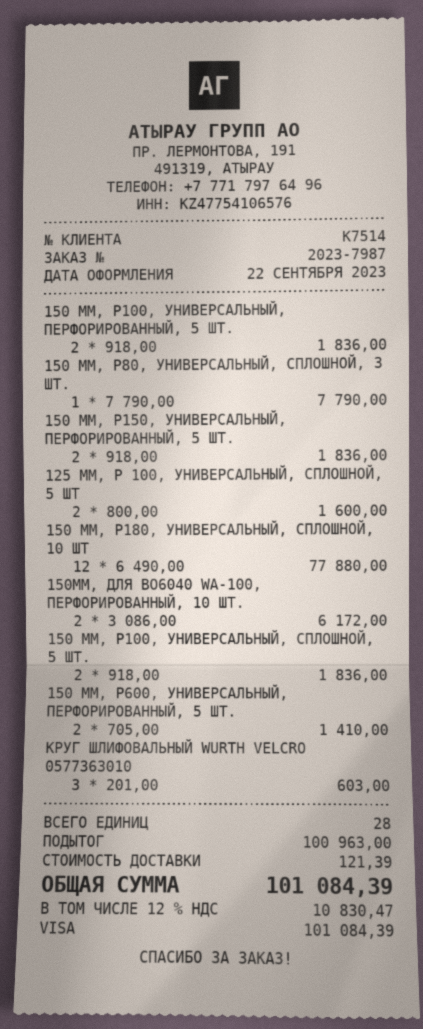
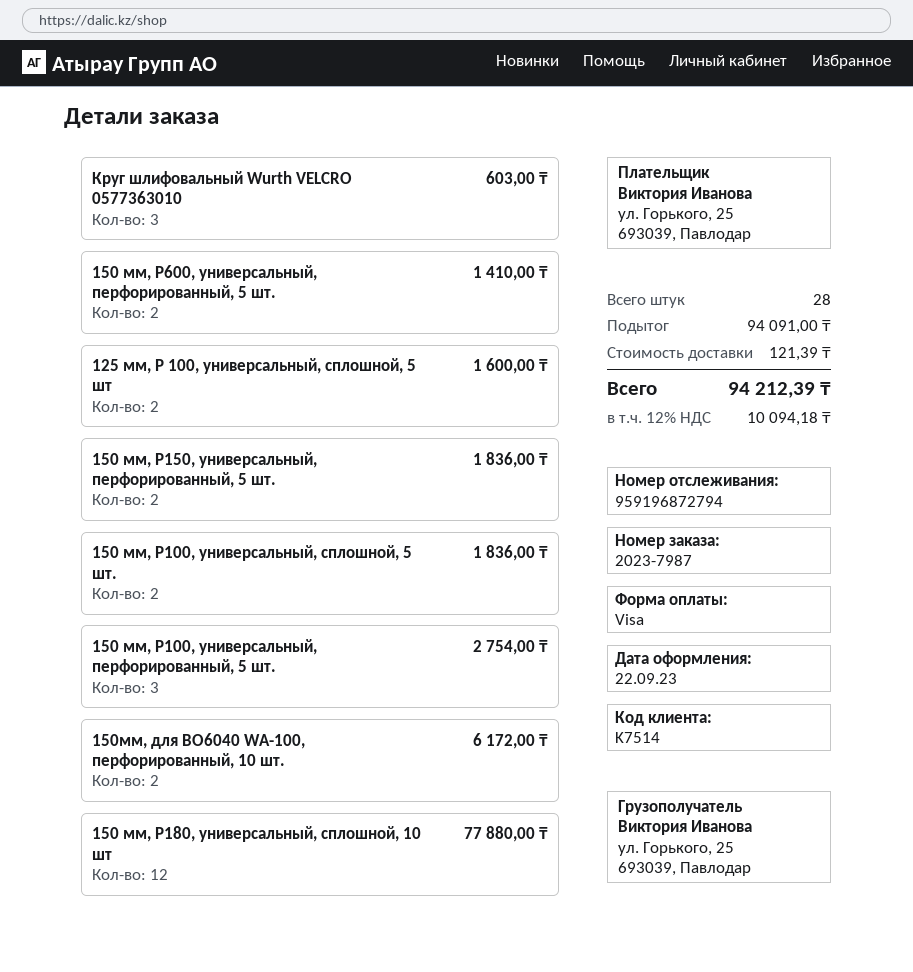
150 ММ, P100, УНИВЕРСАЛЬНЫЙ, ПЕРФОРИРОВАННЫЙ, 5 ШТ.: 2 for 1836.00 -> 3 for 2754.00
150 ММ, P80, УНИВЕРСАЛЬНЫЙ, СПЛОШНОЙ, 3 ШТ.: 1 for 7790.00 -> none
subtotal: 100963.00 -> 94091.00
tax: 12% = 10830.47 -> 12% = 10094.18
total: 101084.39 -> 94212.39

